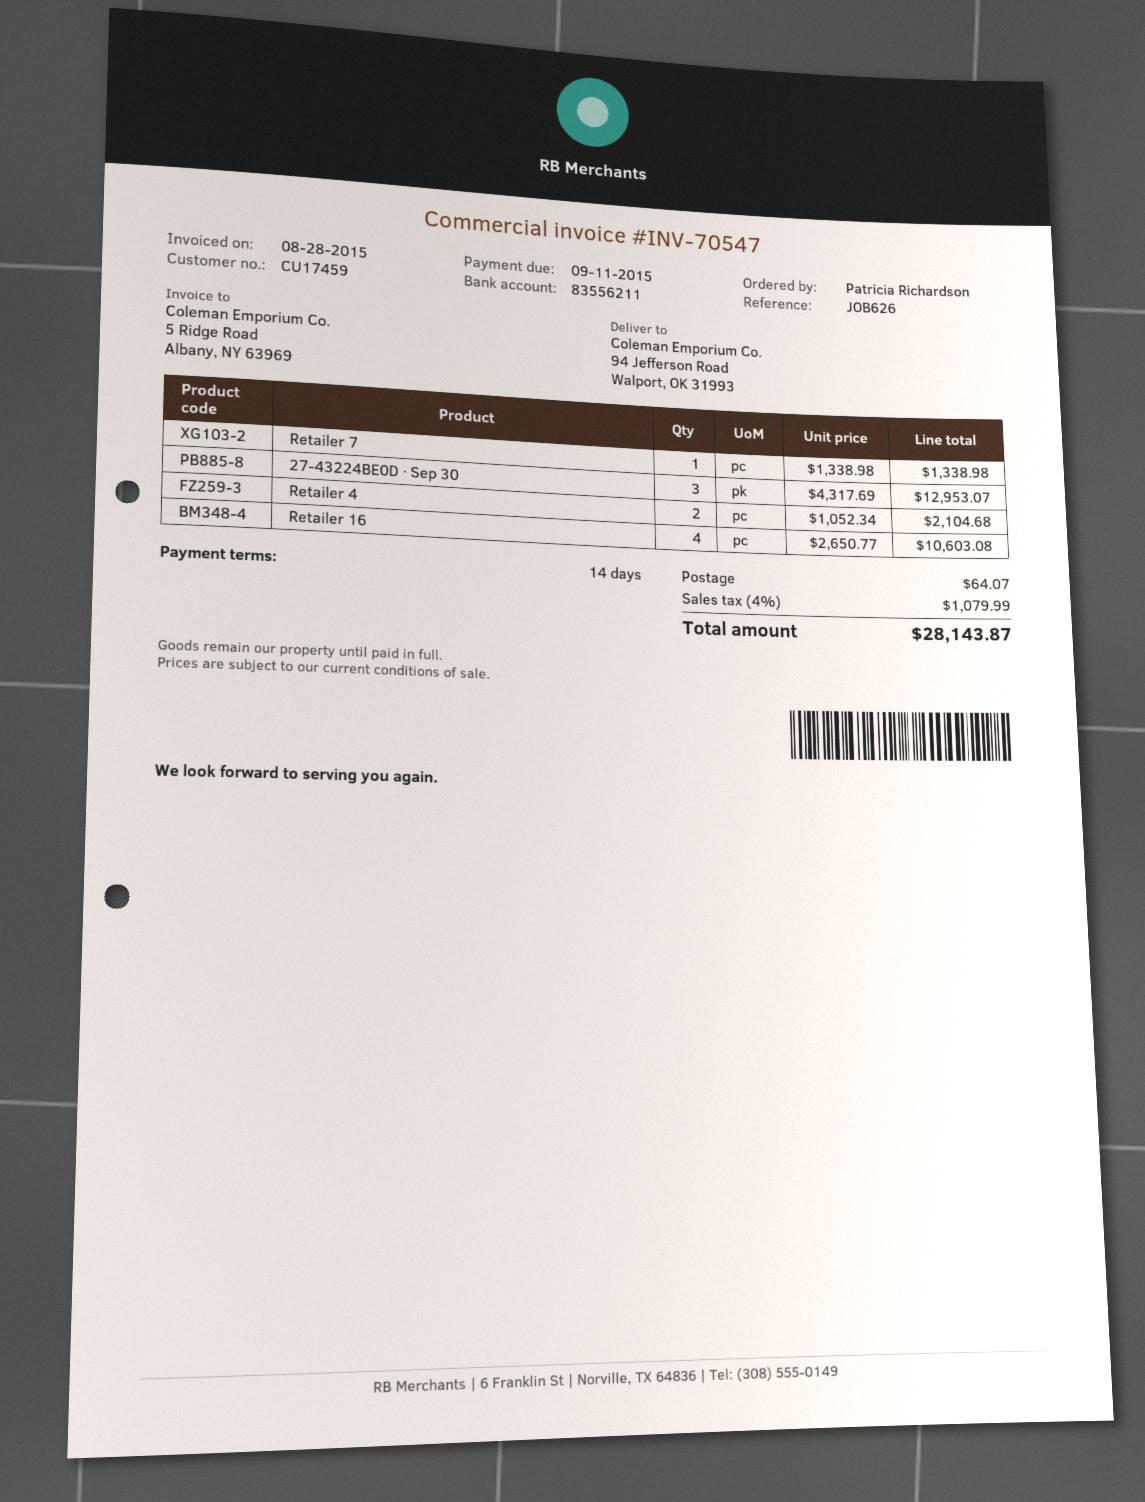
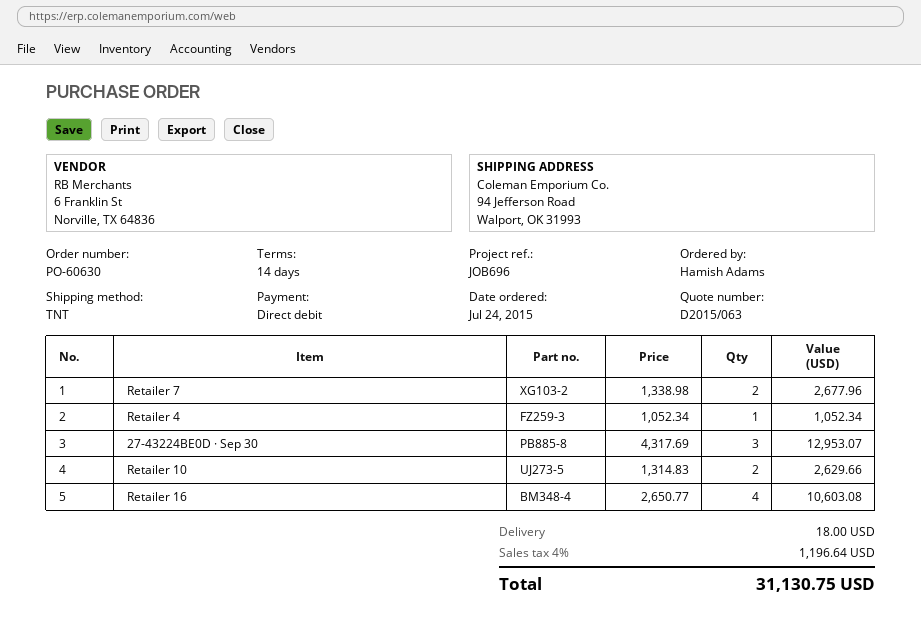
reference: JOB626 -> JOB696
ordered by: Patricia Richardson -> Hamish Adams
Retailer 7: 1 x 1338.98 = 1338.98 -> 2 x 1338.98 = 2677.96
Retailer 4: 2 x 1052.34 = 2104.68 -> 1 x 1052.34 = 1052.34
Retailer 10: none -> 2 x 1314.83 = 2629.66
shipping: 64.07 -> 18.00
tax: 4% = 1079.99 -> 4% = 1196.64
total: 28143.87 -> 31130.75

